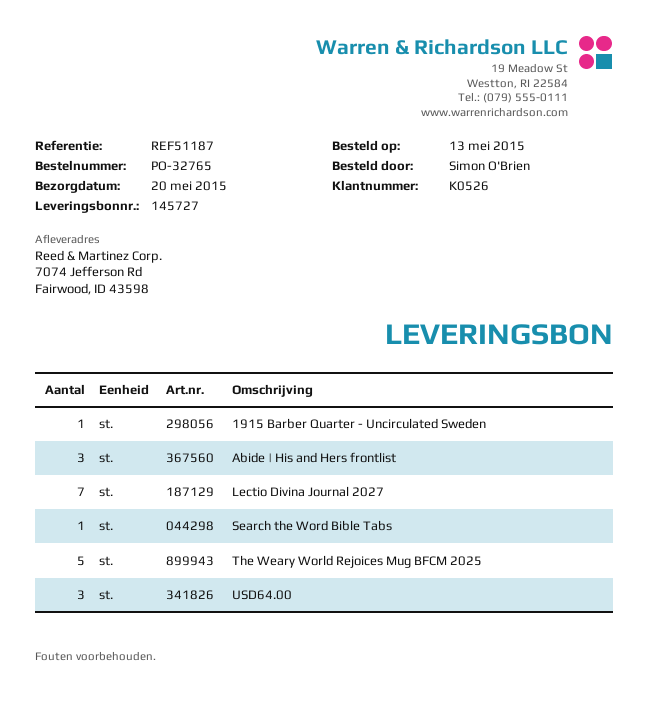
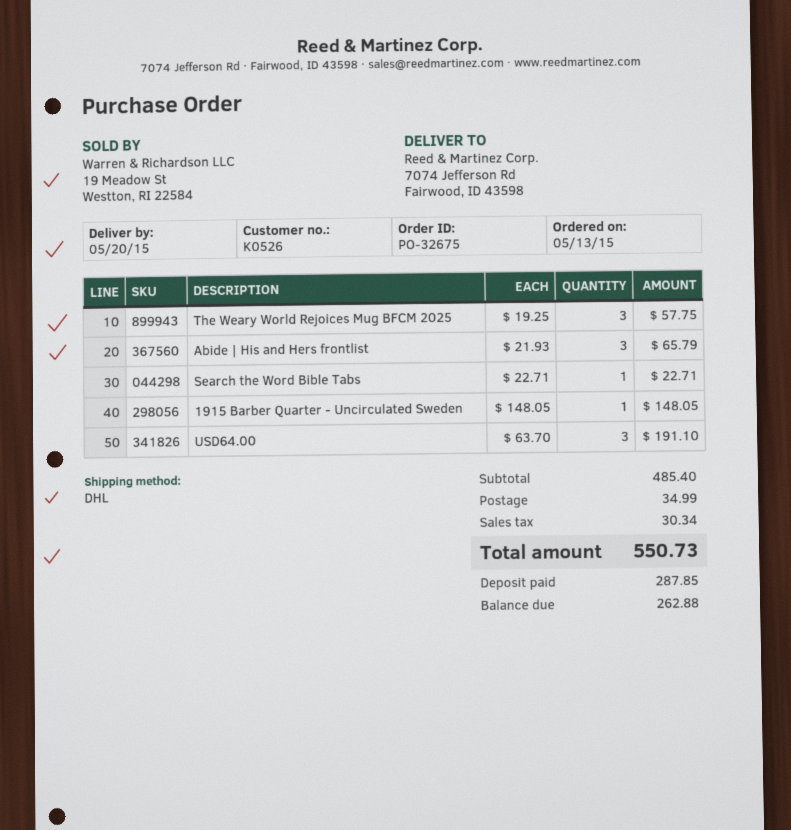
order number: PO-32765 -> PO-32675
Lectio Divina Journal 2027: 7 -> none
The Weary World Rejoices Mug BFCM 2025: 5 -> 3

